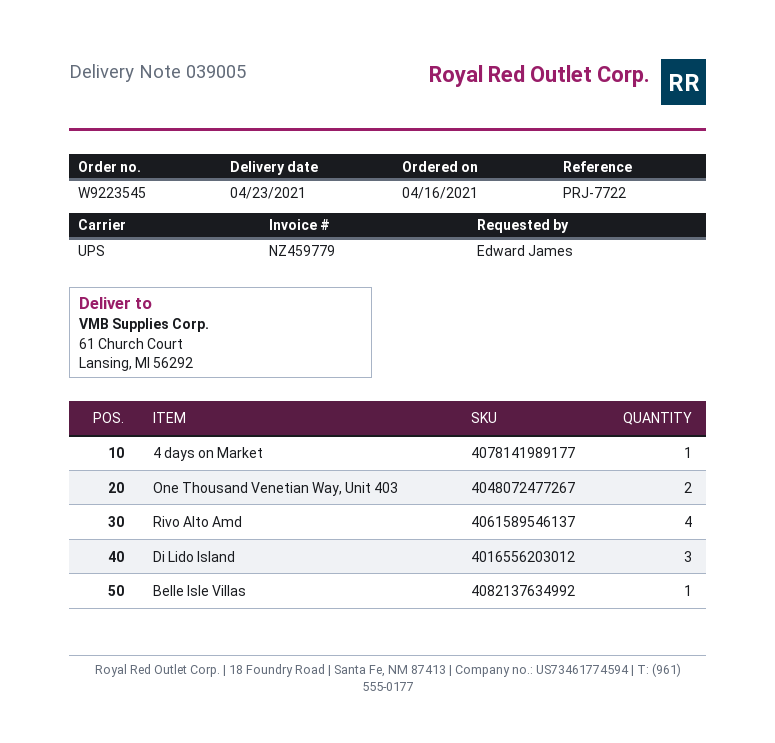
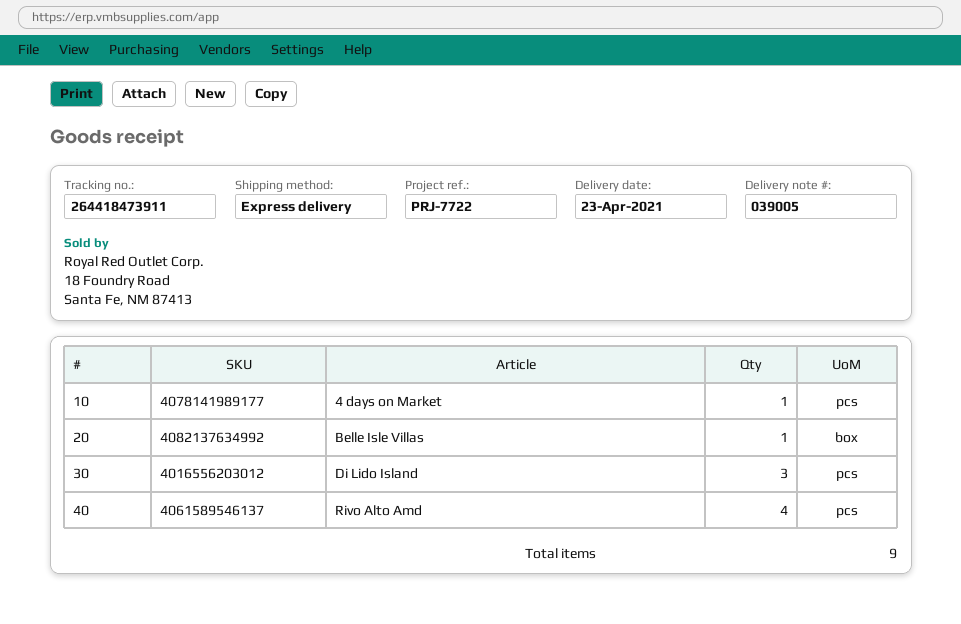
shipping method: UPS -> express
One Thousand Venetian Way, Unit 403: 2 -> none

